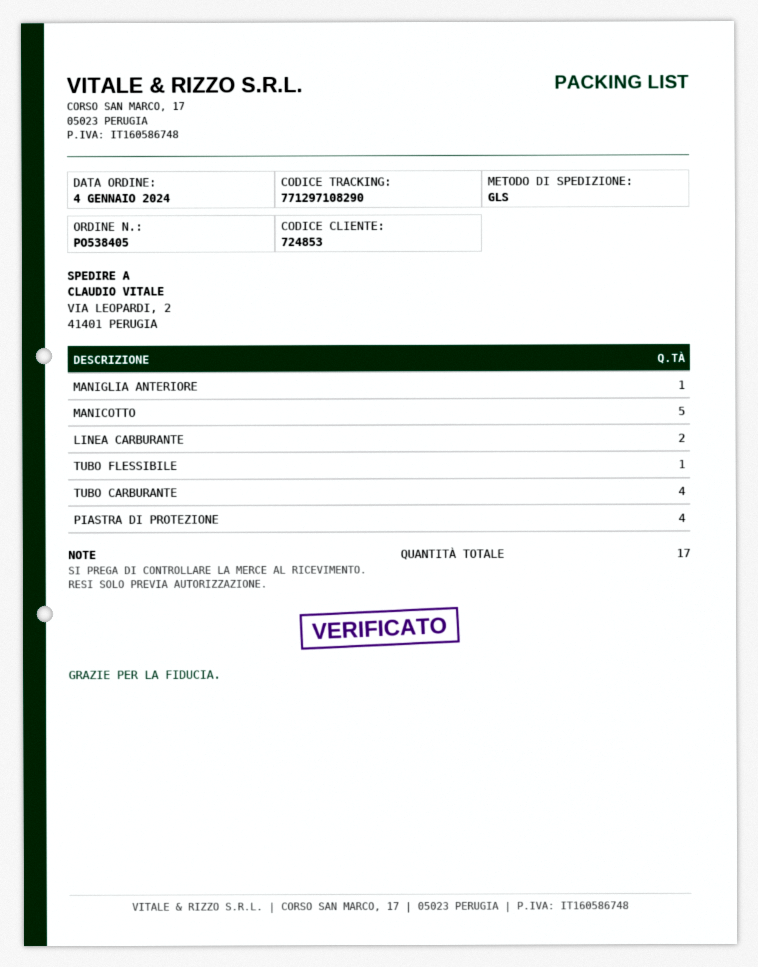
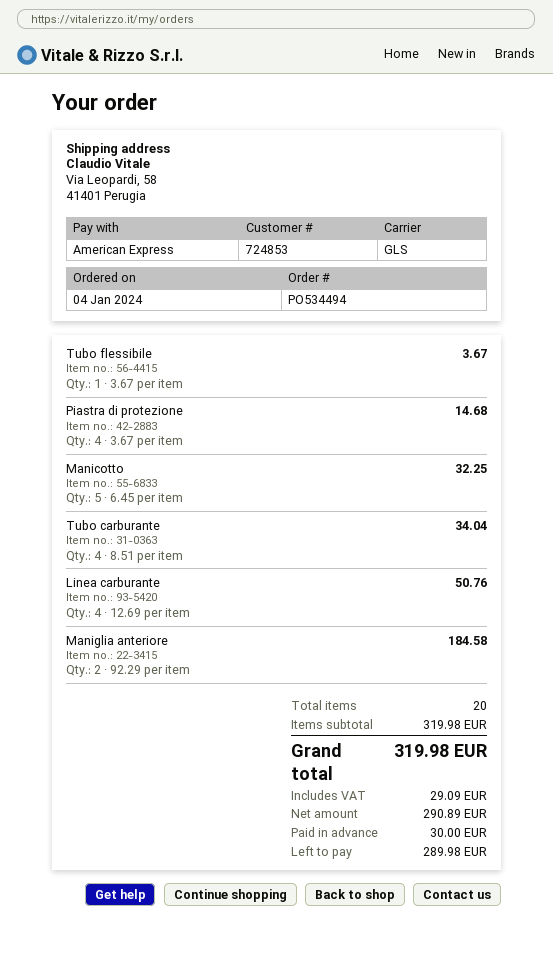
order number: PO538405 -> PO534494
ship to: VIA LEOPARDI, 2, 41401 PERUGIA -> Via Leopardi, 58, 41401 Perugia
MANIGLIA ANTERIORE: 1 -> 2
LINEA CARBURANTE: 2 -> 4
total quantity: 17 -> 20

